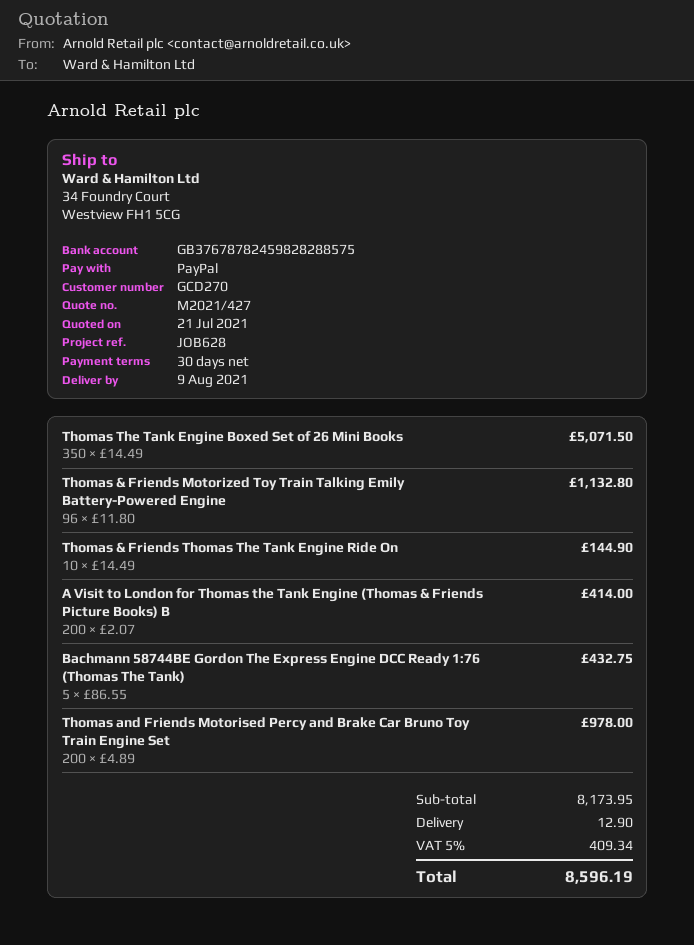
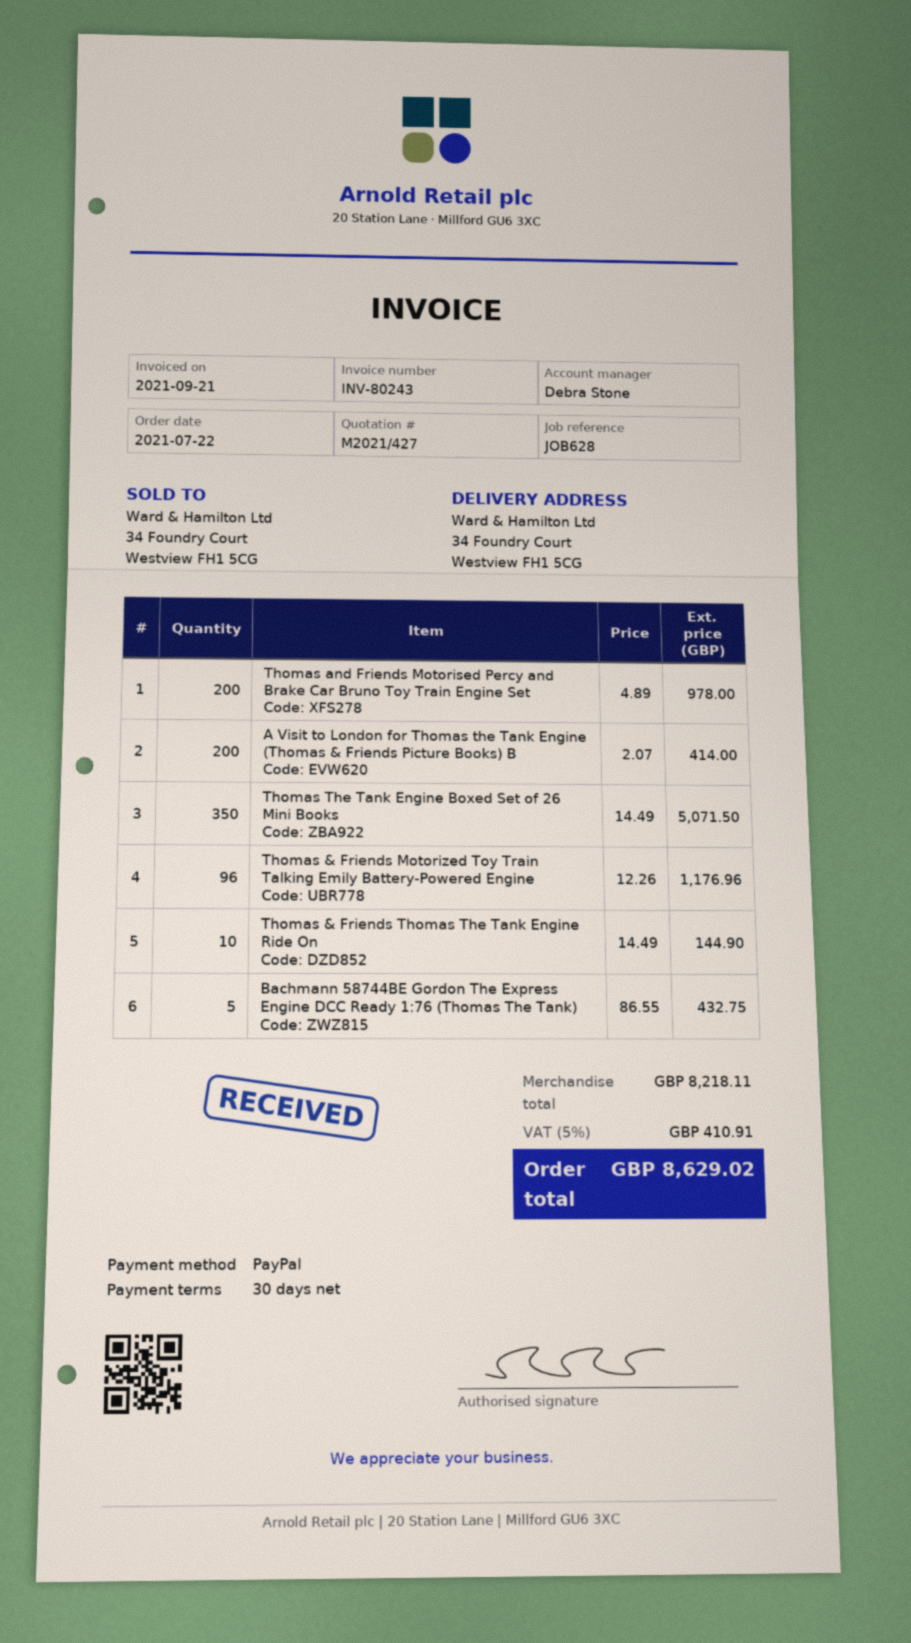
Thomas & Friends Motorized Toy Train Talking Emily Battery-Powered Engine: 96 x 11.80 = 1132.80 -> 96 x 12.26 = 1176.96
subtotal: 8173.95 -> 8218.11
shipping: 12.90 -> none
tax: 5% = 409.34 -> 5% = 410.91
total: 8596.19 -> 8629.02

